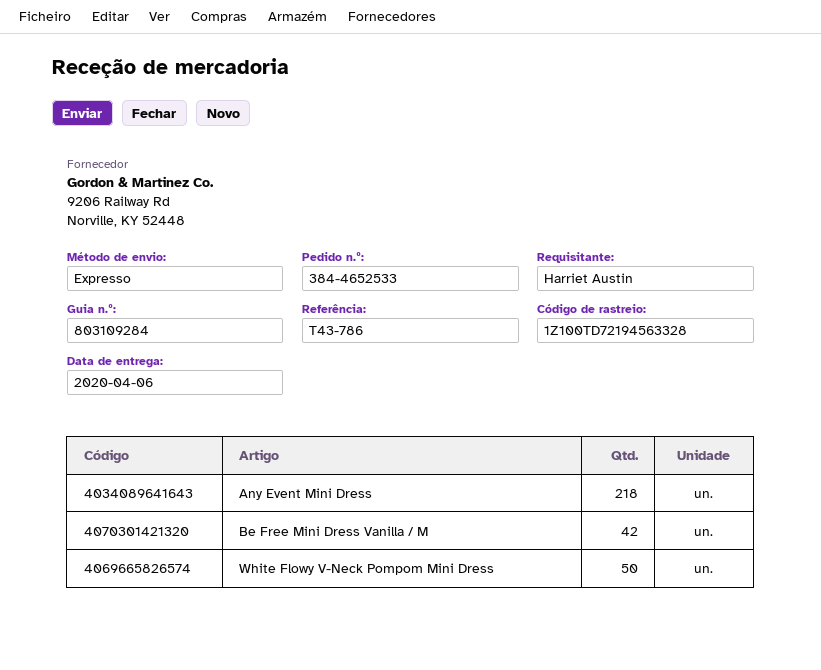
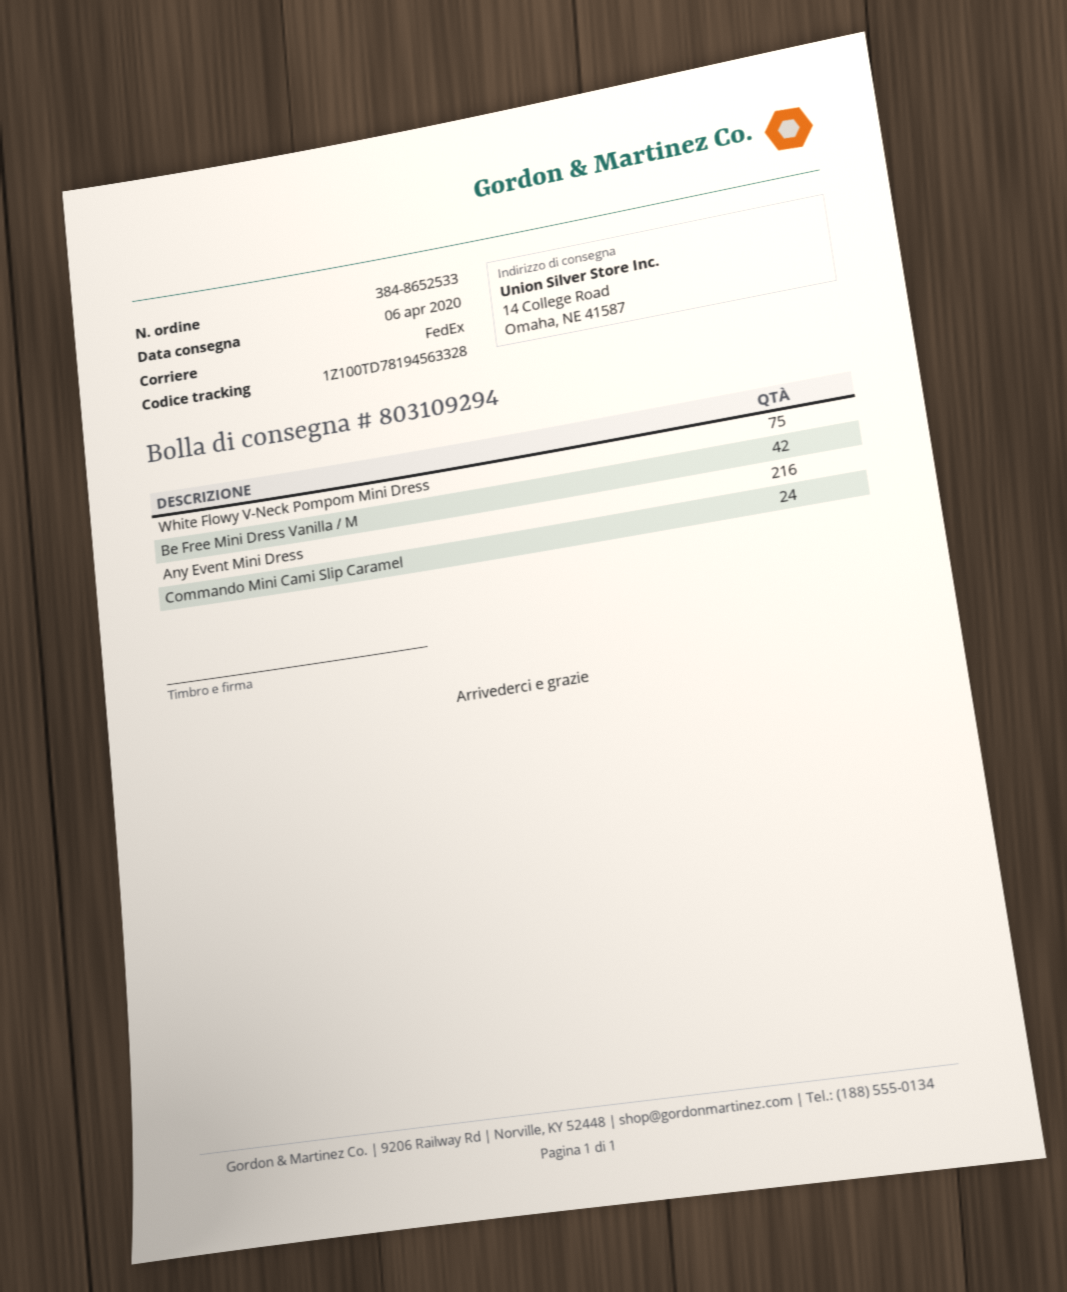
order number: 384-4652533 -> 384-8652533
delivery note number: 803109284 -> 803109294
shipping method: express -> FedEx
tracking number: 1Z100TD72194563328 -> 1Z100TD78194563328
Any Event Mini Dress: 218 -> 216
White Flowy V-Neck Pompom Mini Dress: 50 -> 75
Commando Mini Cami Slip Caramel: none -> 24

